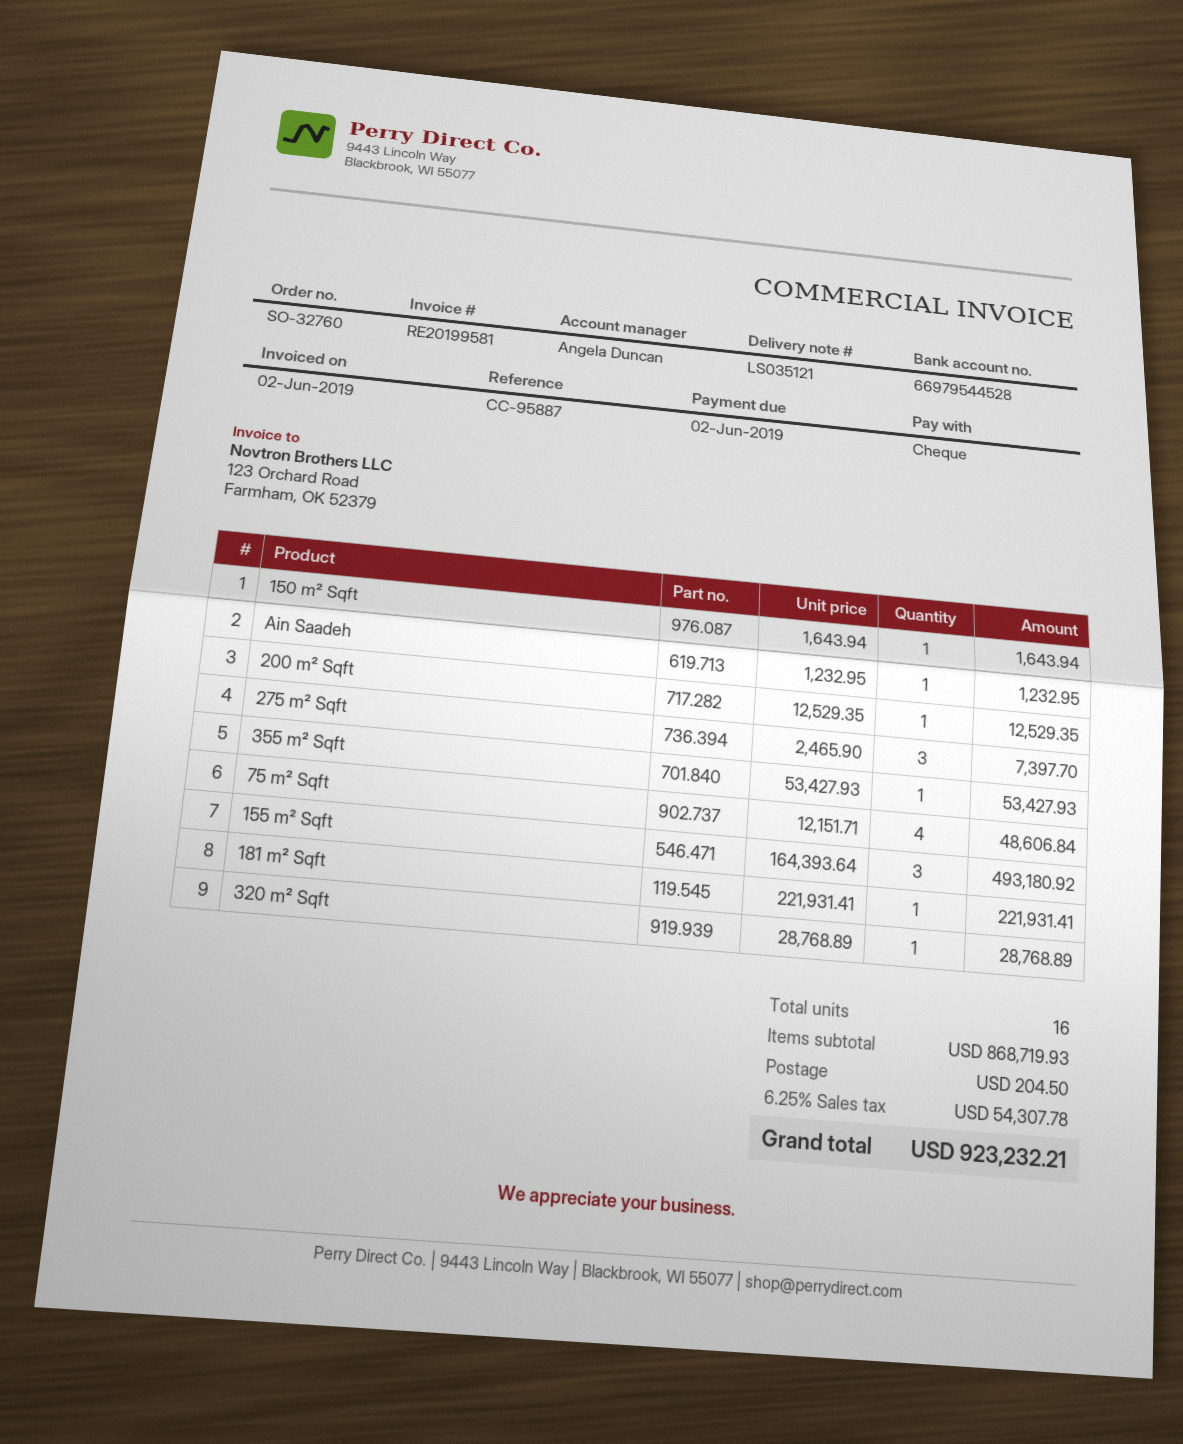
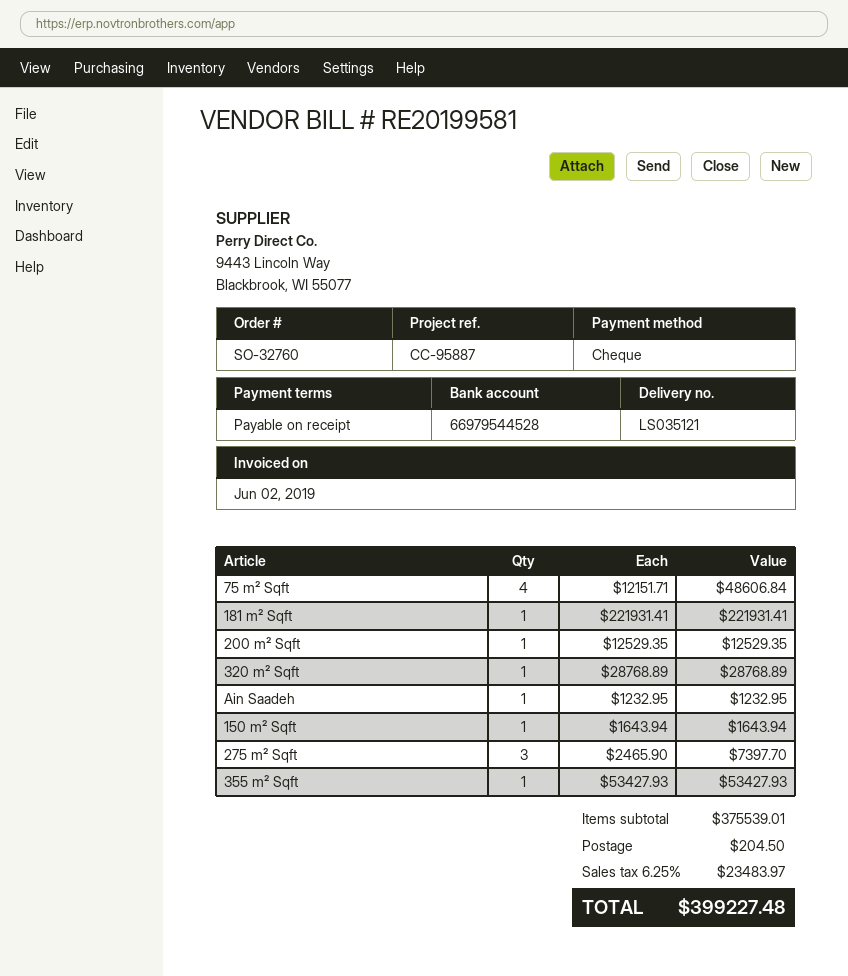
155 m² Sqft: 3 x 164393.64 = 493180.92 -> none
subtotal: 868719.93 -> 375539.01
tax: 6.25% = 54307.78 -> 6.25% = 23483.97
total: 923232.21 -> 399227.48

